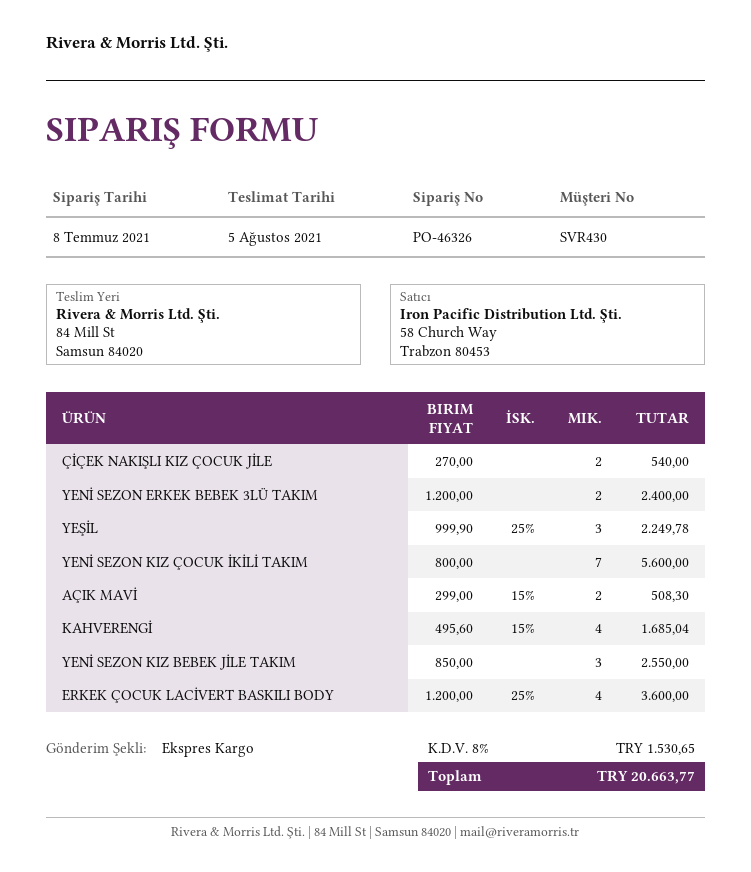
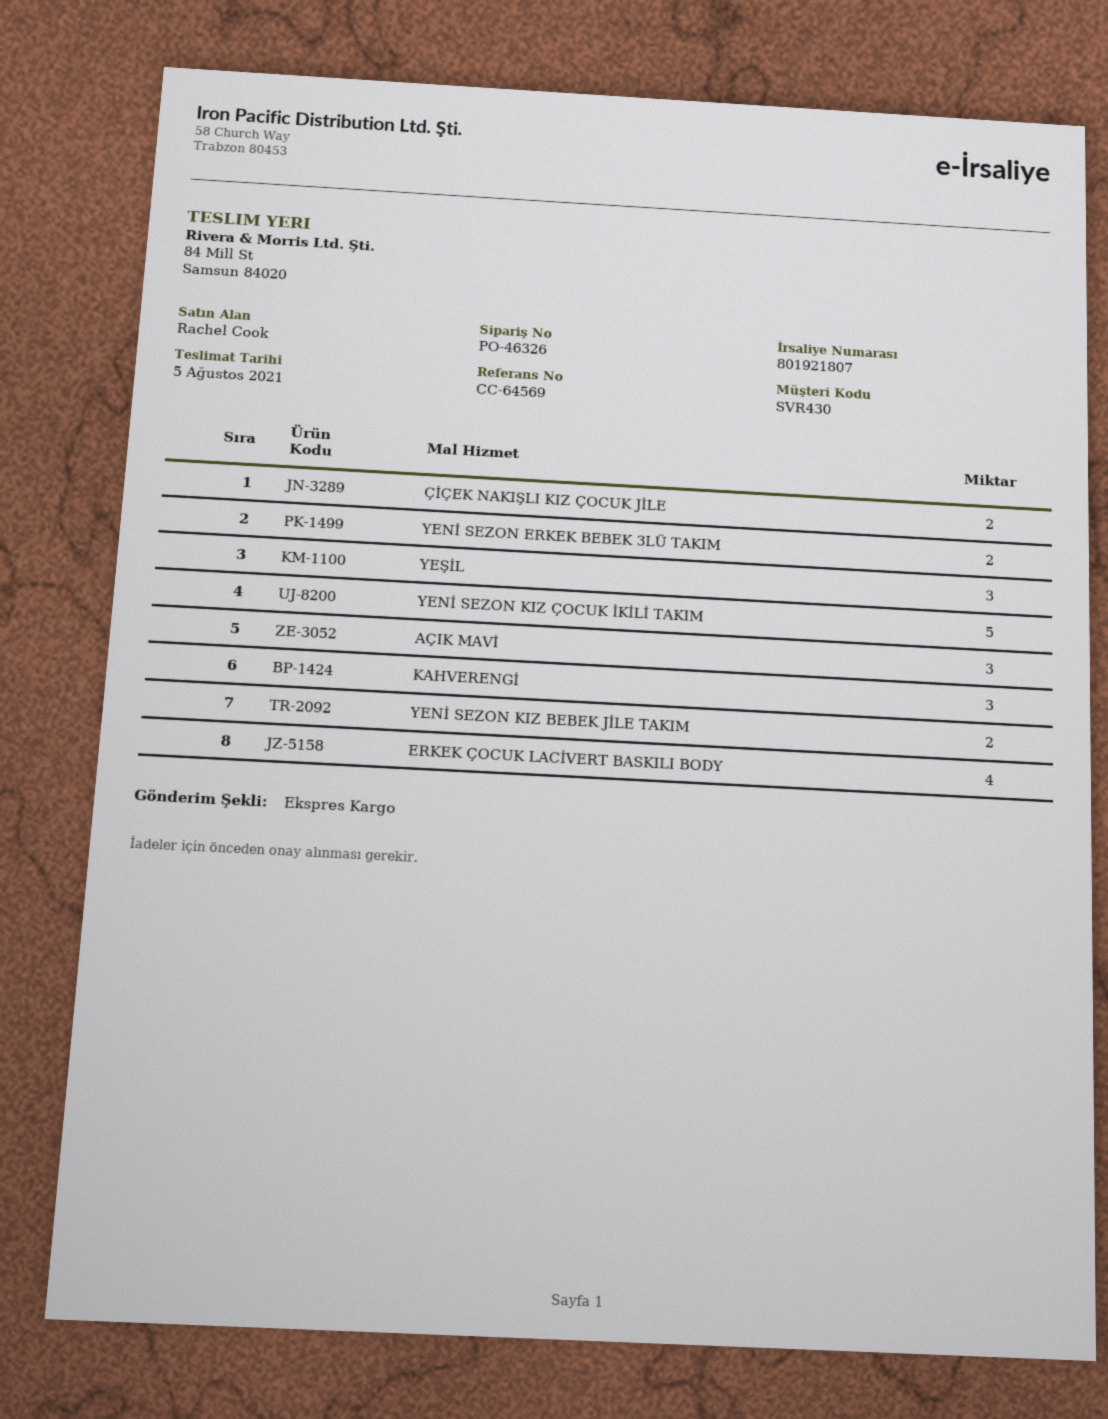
YENİ SEZON KIZ ÇOCUK İKİLİ TAKIM: 7 -> 5
AÇIK MAVİ: 2 -> 3
KAHVERENGİ: 4 -> 3
YENİ SEZON KIZ BEBEK JİLE TAKIM: 3 -> 2

